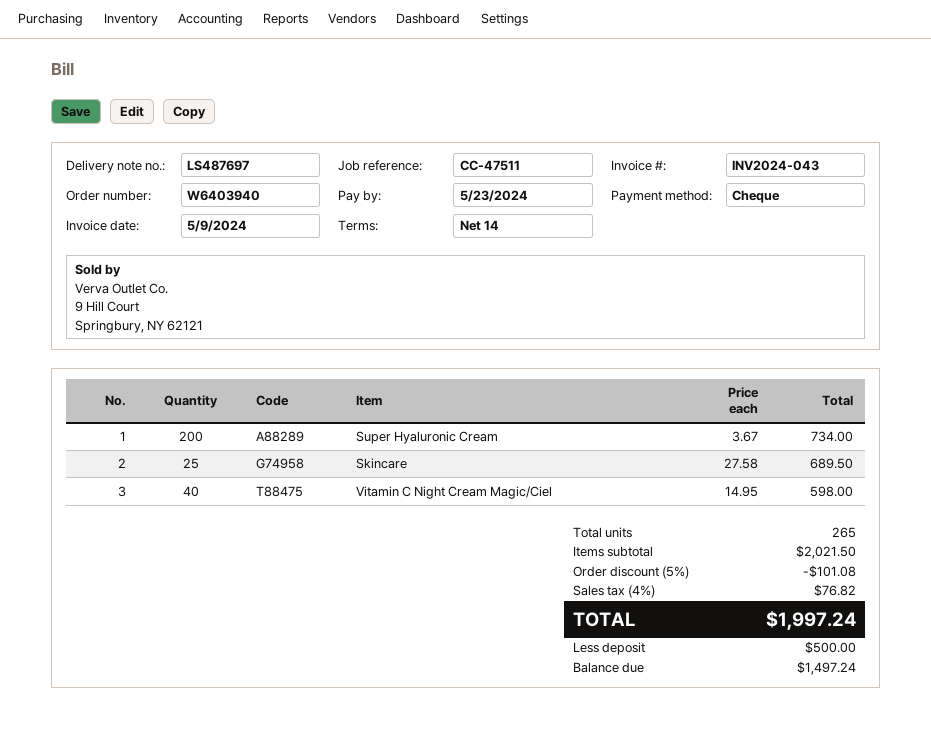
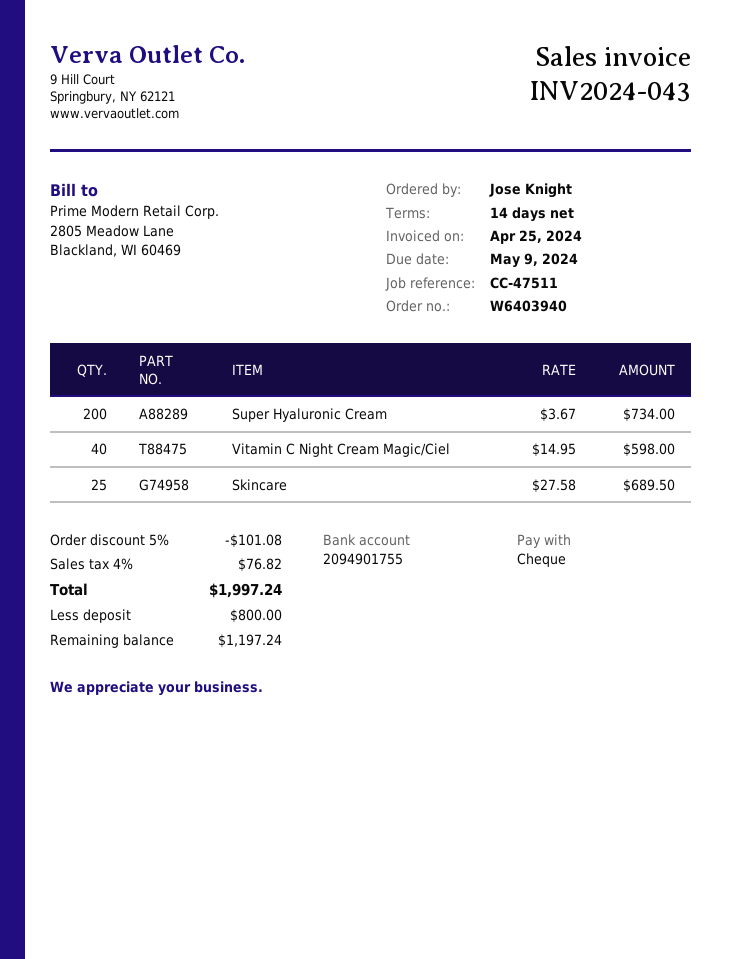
invoice date: 2024-05-09 -> 2024-04-25
due date: 2024-05-23 -> 2024-05-09
deposit: 500.00 -> 800.00
balance: 1497.24 -> 1197.24

